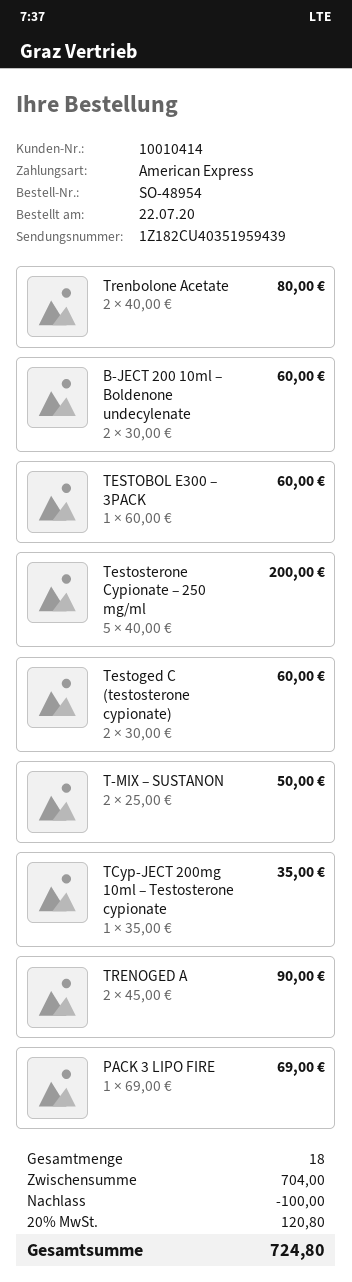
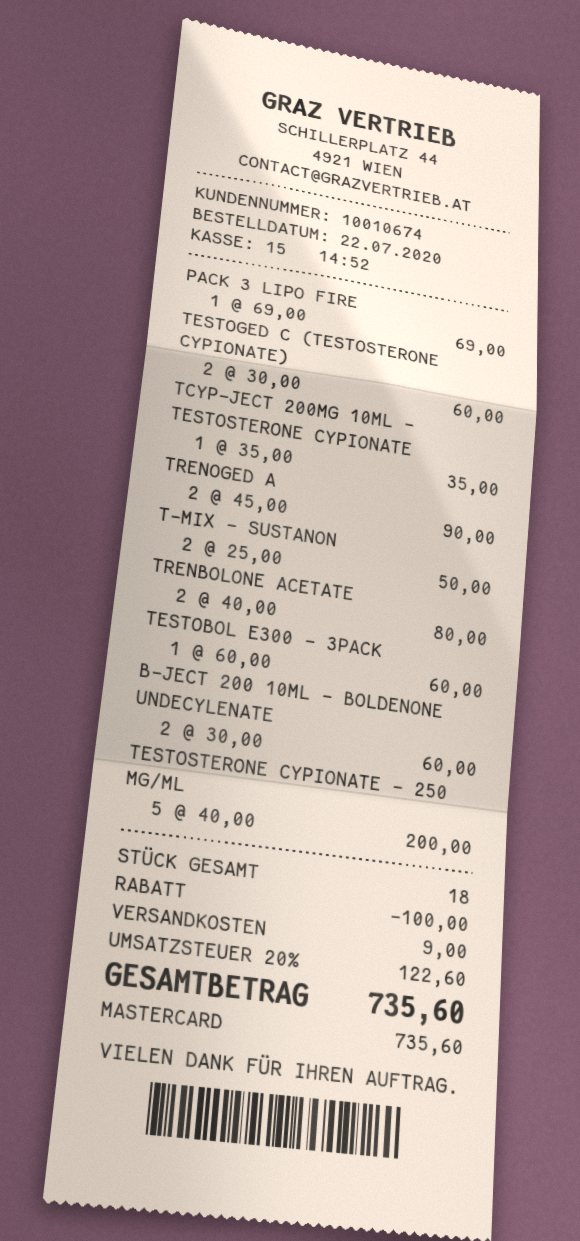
customer number: 10010414 -> 10010674
payment method: American Express -> Mastercard
shipping: none -> 9.00
tax: 20% = 120.80 -> 20% = 122.60
total: 724.80 -> 735.60

